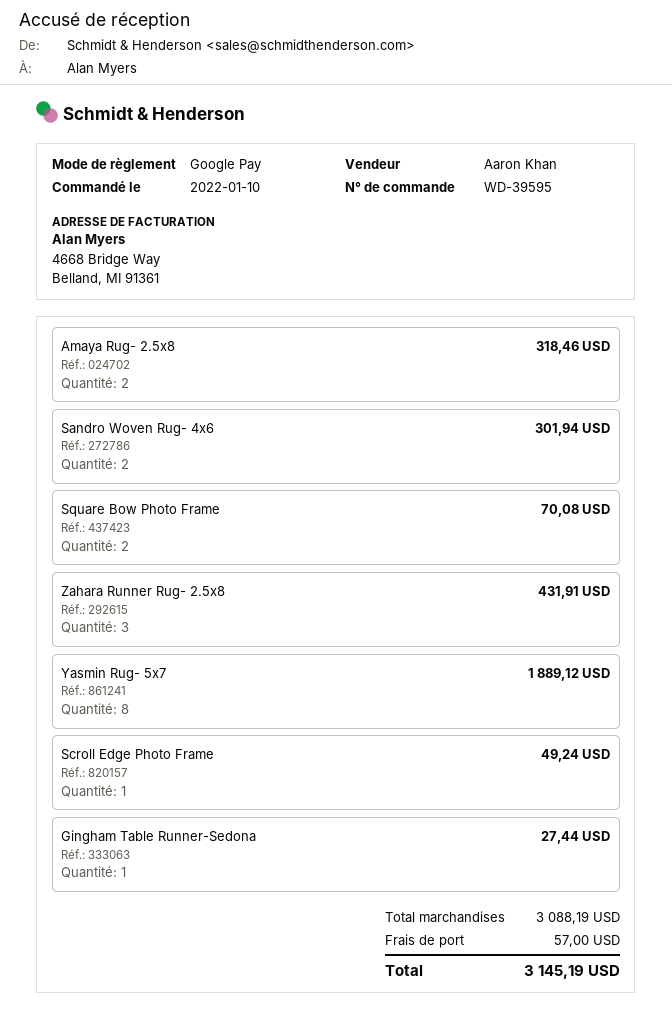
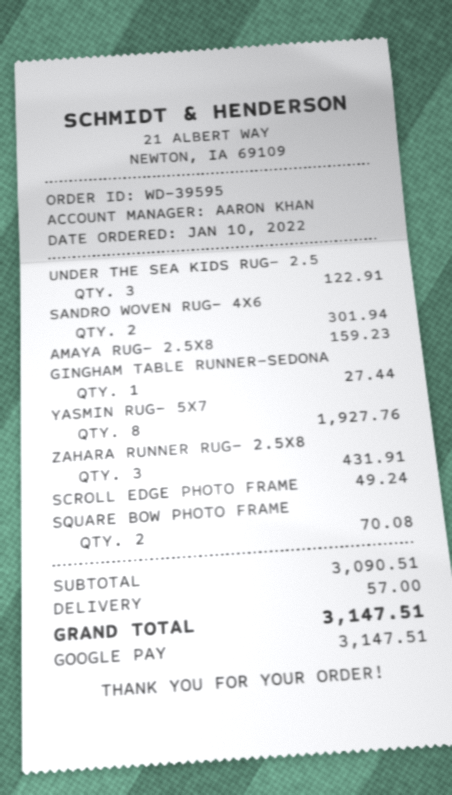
Amaya Rug- 2.5x8: 2 for 318.46 -> 1 for 159.23
Yasmin Rug- 5x7: 8 for 1889.12 -> 8 for 1927.76
UNDER THE SEA KIDS RUG- 2.5: none -> 3 for 122.91
subtotal: 3088.19 -> 3090.51
total: 3145.19 -> 3147.51

